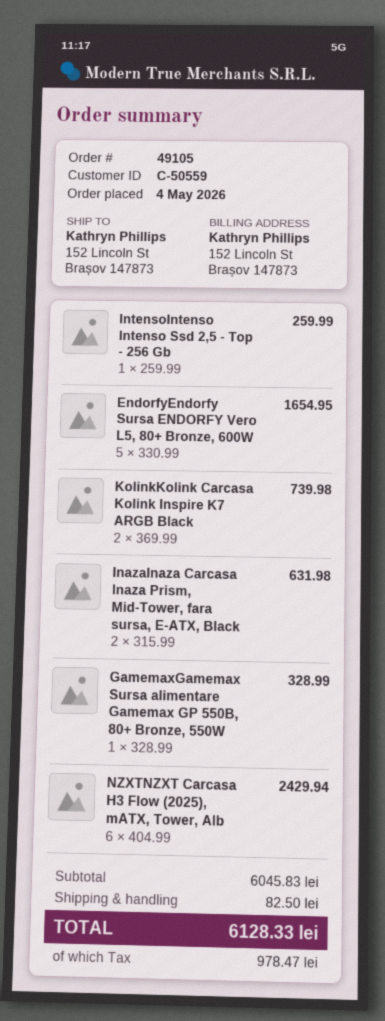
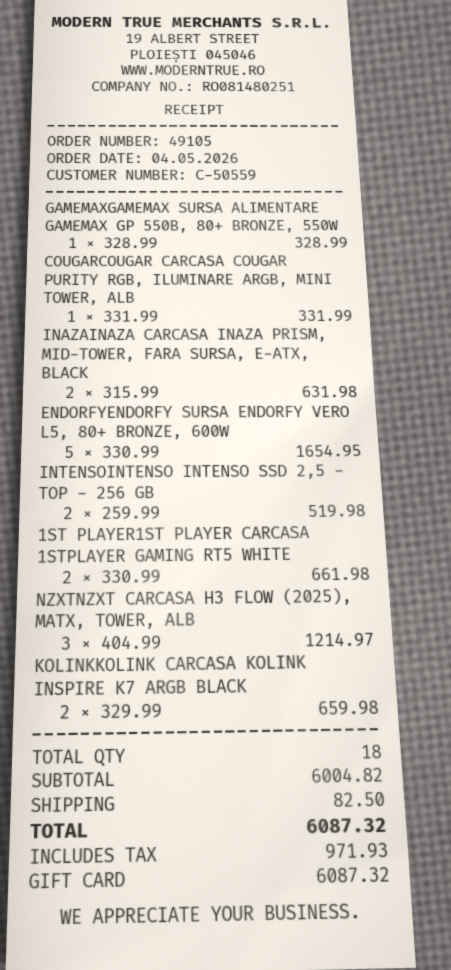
IntensoIntenso Intenso Ssd 2,5 - Top - 256 Gb: 1 x 259.99 = 259.99 -> 2 x 259.99 = 519.98
KolinkKolink Carcasa Kolink Inspire K7 ARGB Black: 2 x 369.99 = 739.98 -> 2 x 329.99 = 659.98
NZXTNZXT Carcasa H3 Flow (2025), mATX, Tower, Alb: 6 x 404.99 = 2429.94 -> 3 x 404.99 = 1214.97
COUGARCOUGAR CARCASA COUGAR PURITY RGB, ILUMINARE ARGB, MINI TOWER, ALB: none -> 1 x 331.99 = 331.99
1ST PLAYER1ST PLAYER CARCASA 1STPLAYER GAMING RT5 WHITE: none -> 2 x 330.99 = 661.98
subtotal: 6045.83 -> 6004.82
tax: 978.47 -> 971.93
total: 6128.33 -> 6087.32

